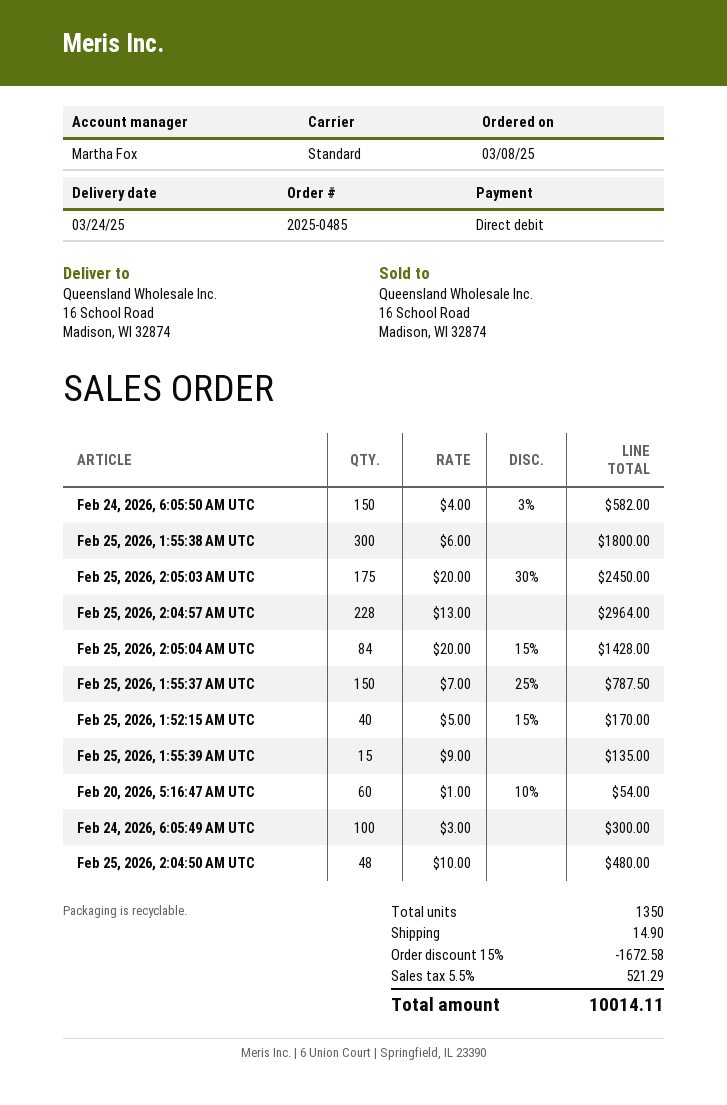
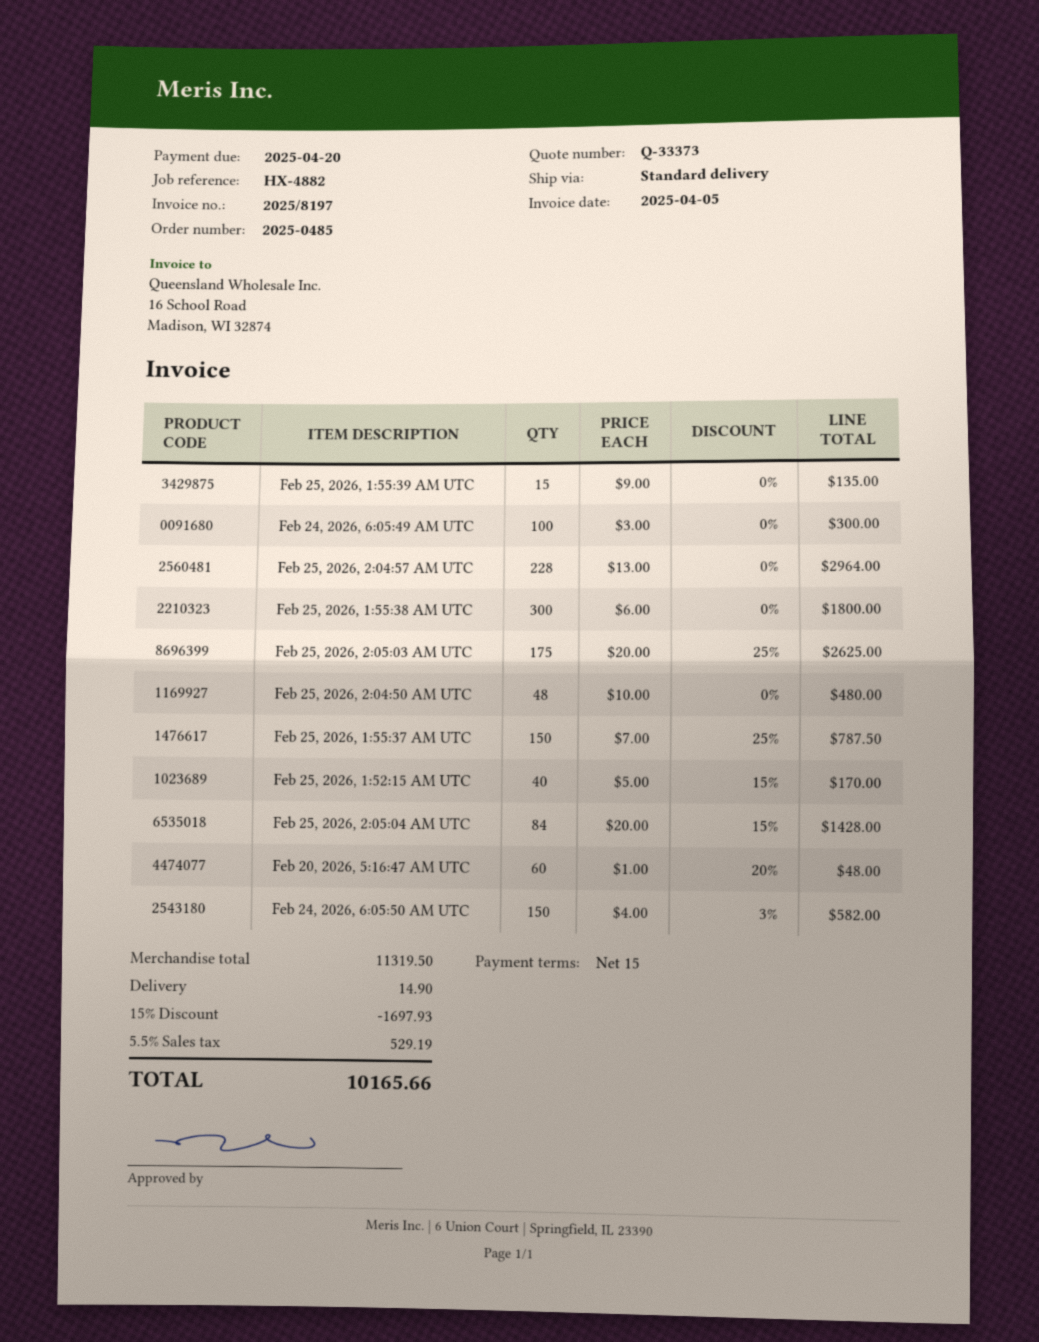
Feb 25, 2026, 2:05:03 AM UTC: 175 x 20.00 - 30% = 2450.00 -> 175 x 20.00 - 25% = 2625.00
Feb 20, 2026, 5:16:47 AM UTC: 60 x 1.00 - 10% = 54.00 -> 60 x 1.00 - 20% = 48.00
discount: 15% = 1672.58 -> 15% = 1697.93
tax: 5.5% = 521.29 -> 5.5% = 529.19
total: 10014.11 -> 10165.66

